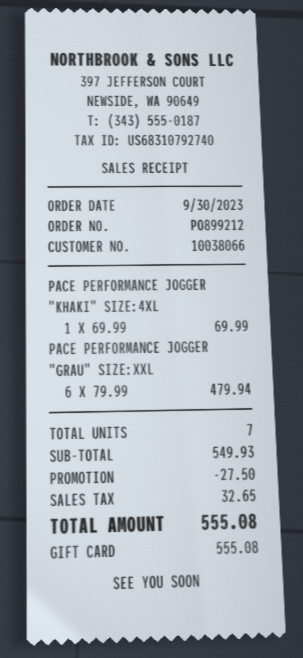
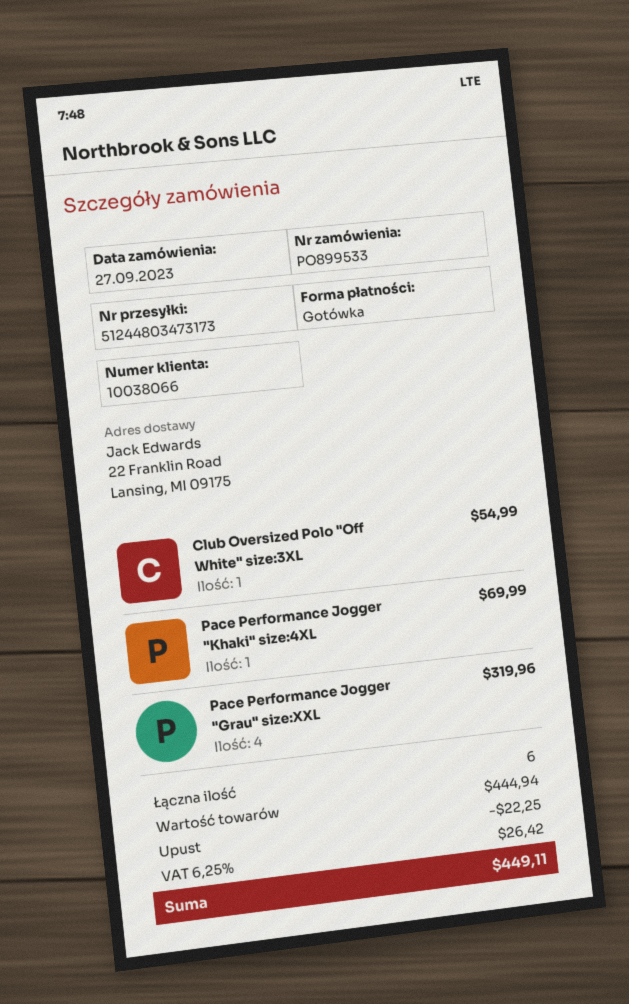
order number: PO899212 -> PO899533
order date: 2023-09-30 -> 2023-09-27
payment method: gift card -> cash
PACE PERFORMANCE JOGGER "GRAU" SIZE:XXL: 6 for 479.94 -> 4 for 319.96
Club Oversized Polo "Off White" size:3XL: none -> 1 for 54.99
total quantity: 7 -> 6
subtotal: 549.93 -> 444.94
discount: 27.50 -> 22.25
tax: 32.65 -> 26.42
total: 555.08 -> 449.11

